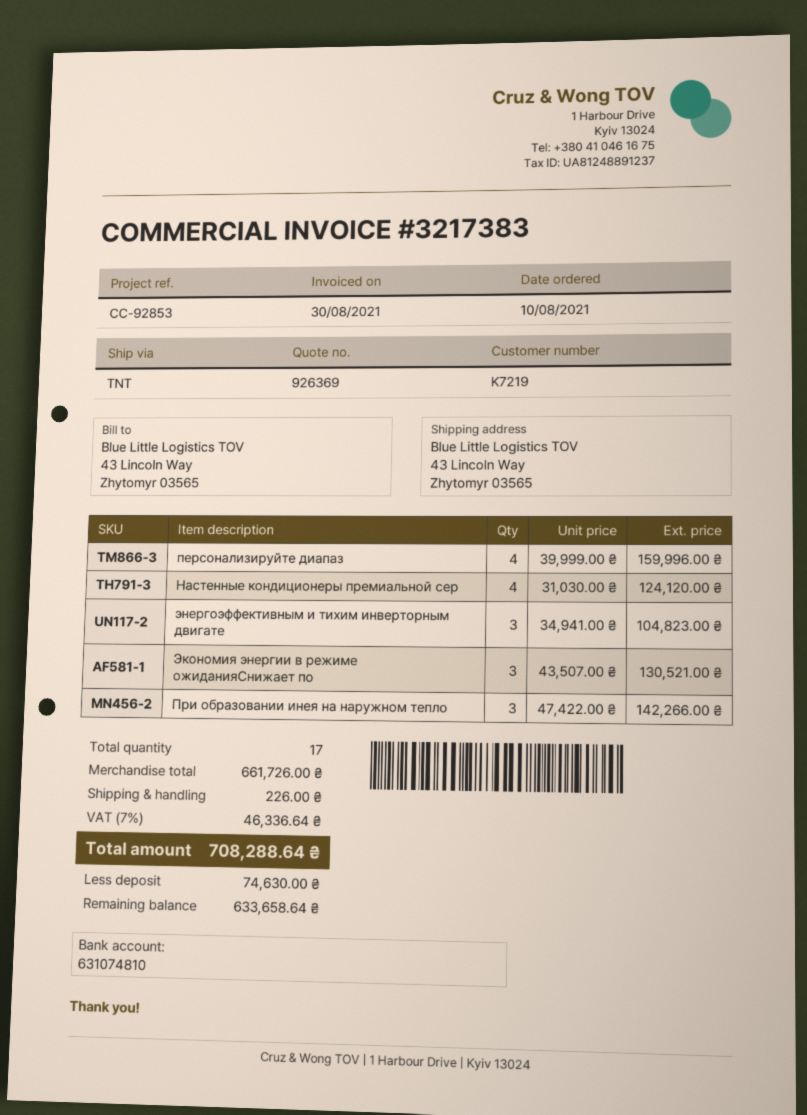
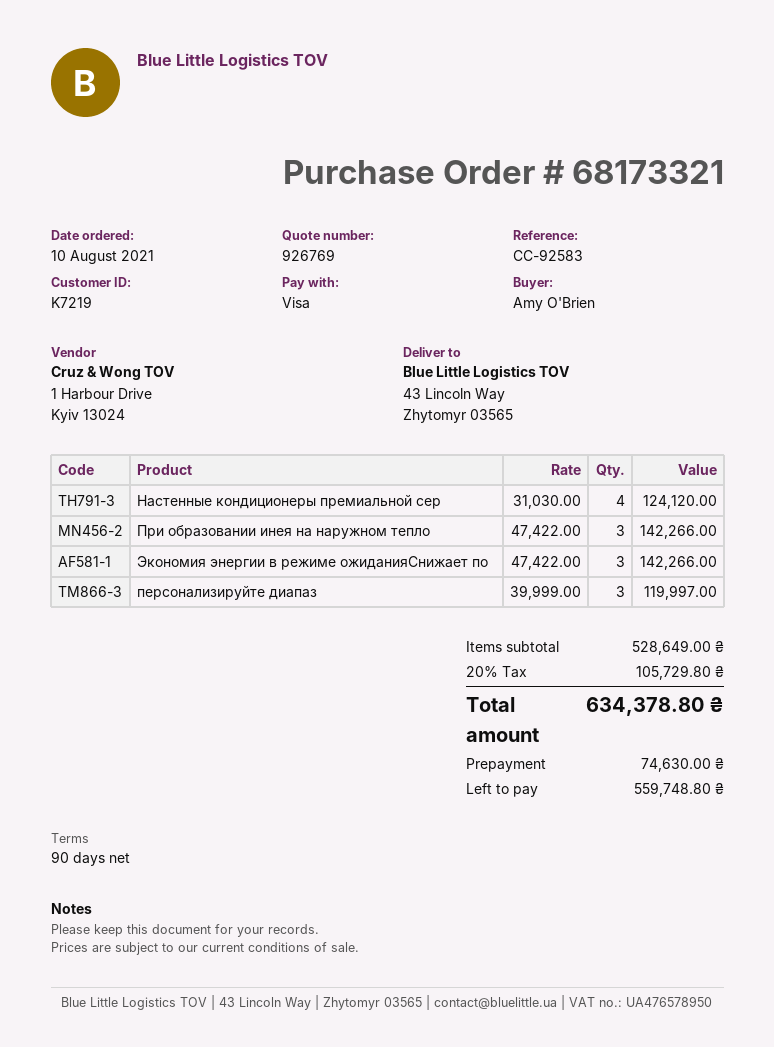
quote number: 926369 -> 926769
reference: CC-92853 -> CC-92583
персонализируйте диапаз: 4 x 39999.00 = 159996.00 -> 3 x 39999.00 = 119997.00
энергоэффективным и тихим инверторным двигате: 3 x 34941.00 = 104823.00 -> none
Экономия энергии в режиме ожиданияСнижает по: 3 x 43507.00 = 130521.00 -> 3 x 47422.00 = 142266.00
subtotal: 661726.00 -> 528649.00
shipping: 226.00 -> none
tax: 7% = 46336.64 -> 20% = 105729.80
total: 708288.64 -> 634378.80
balance: 633658.64 -> 559748.80

